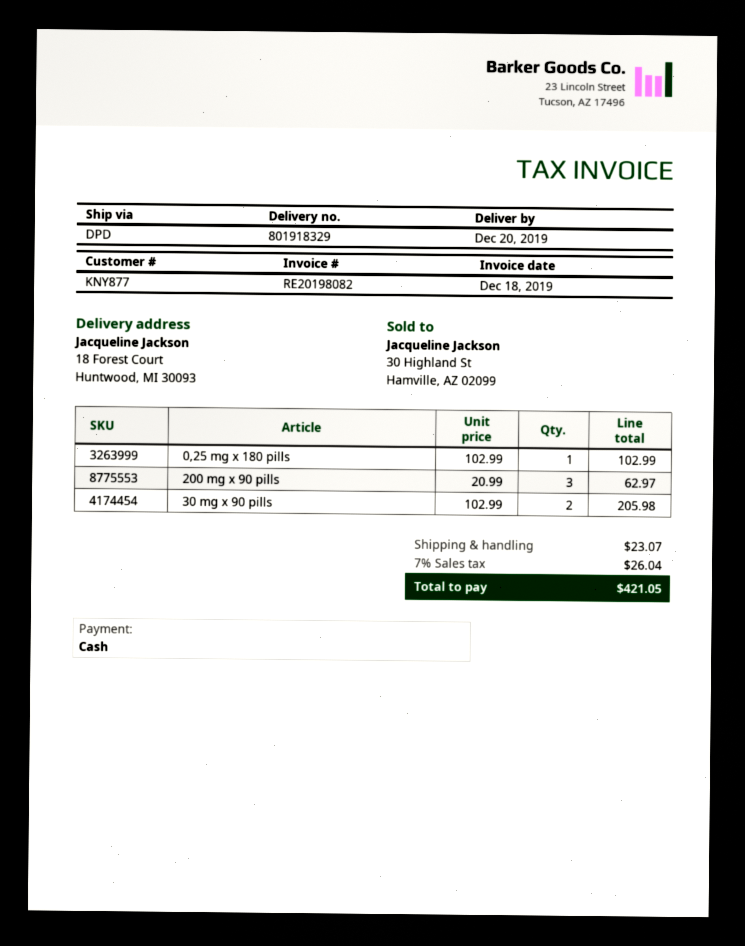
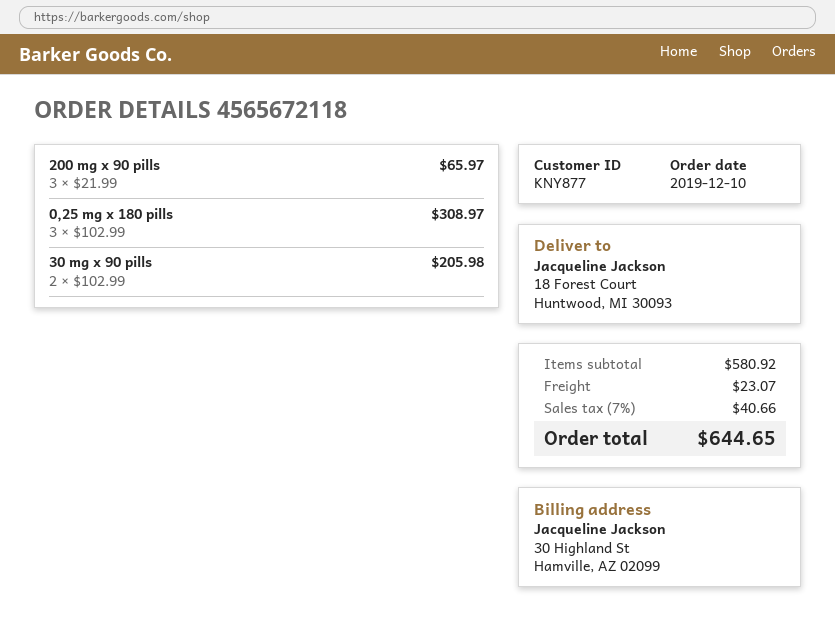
0,25 mg x 180 pills: 1 x 102.99 = 102.99 -> 3 x 102.99 = 308.97
200 mg x 90 pills: 3 x 20.99 = 62.97 -> 3 x 21.99 = 65.97
tax: 7% = 26.04 -> 7% = 40.66
total: 421.05 -> 644.65

